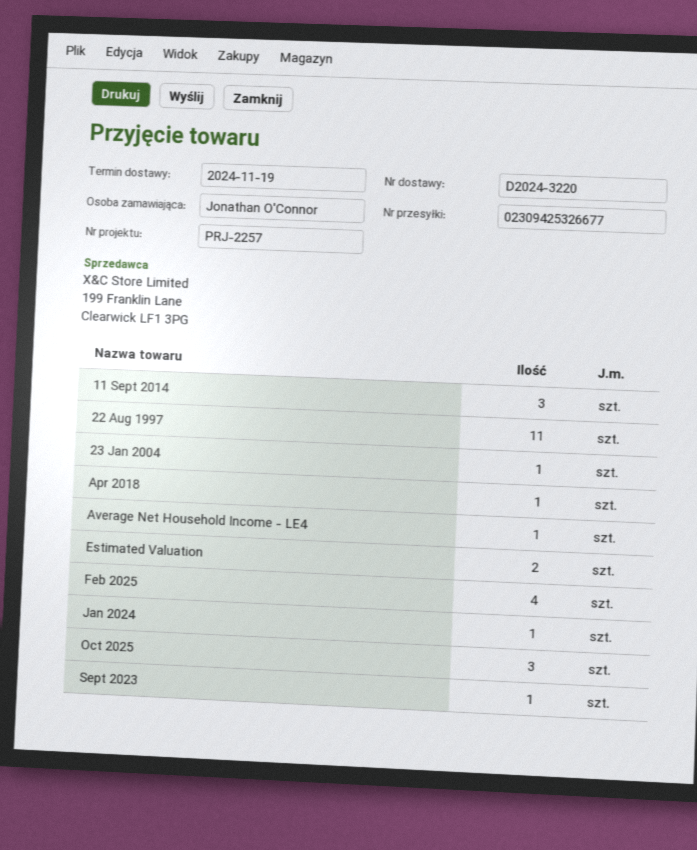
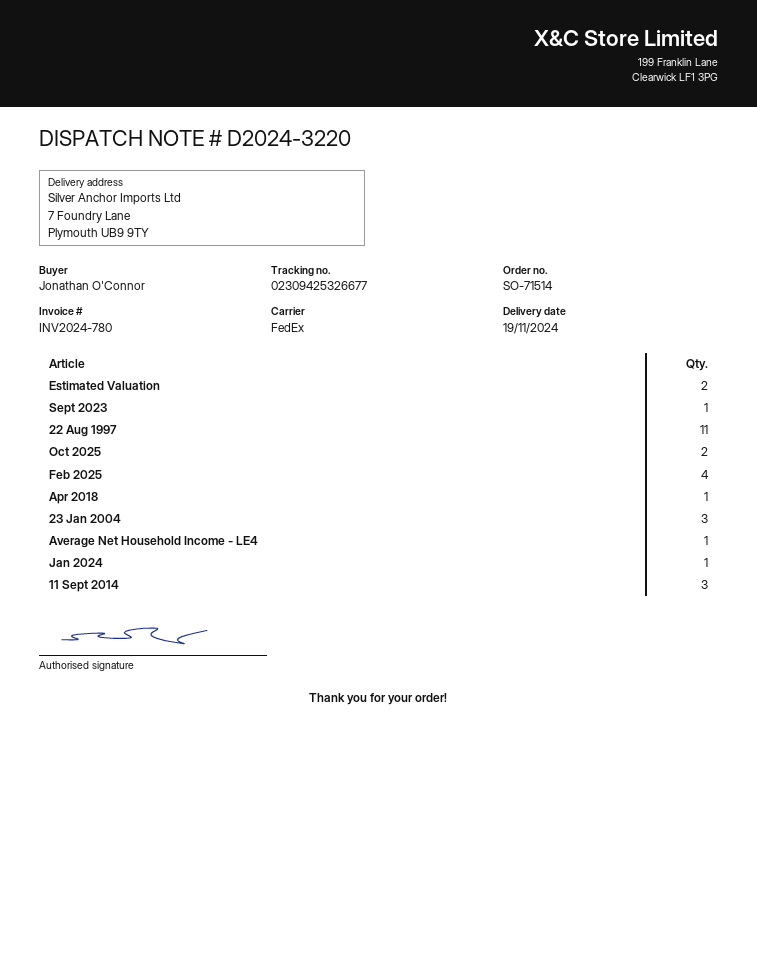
23 Jan 2004: 1 -> 3
Oct 2025: 3 -> 2

